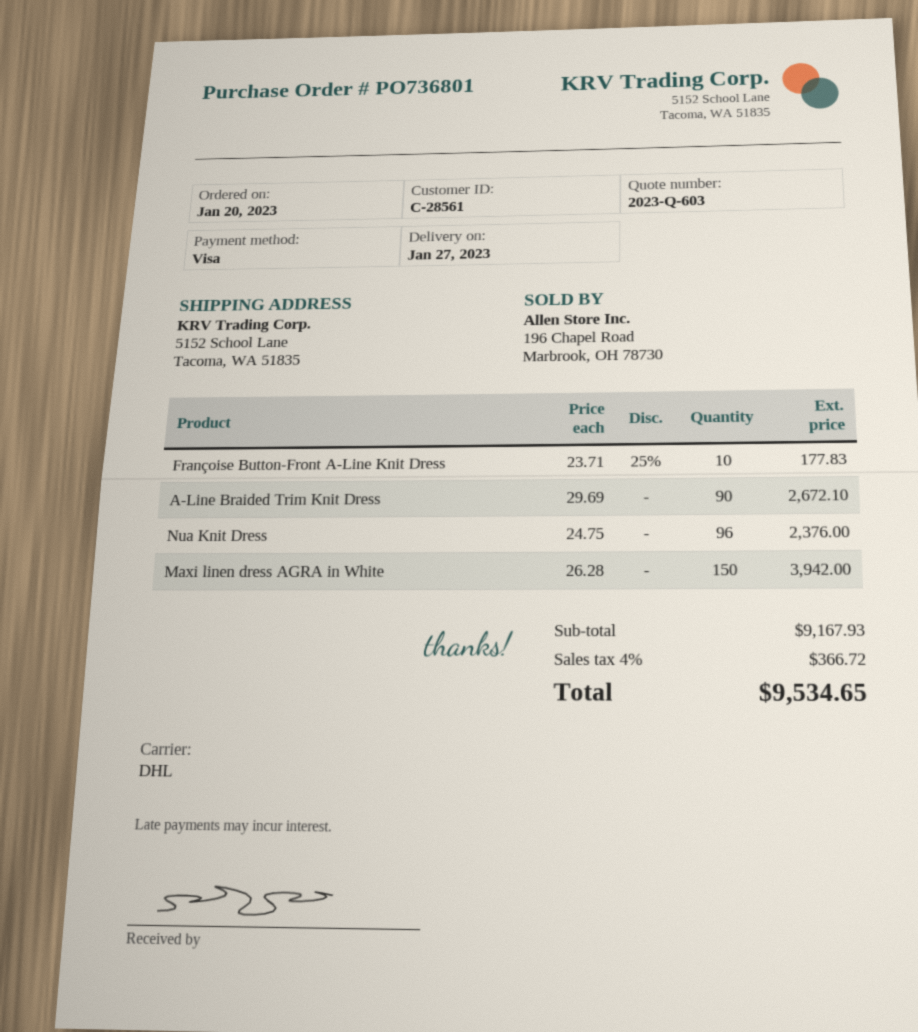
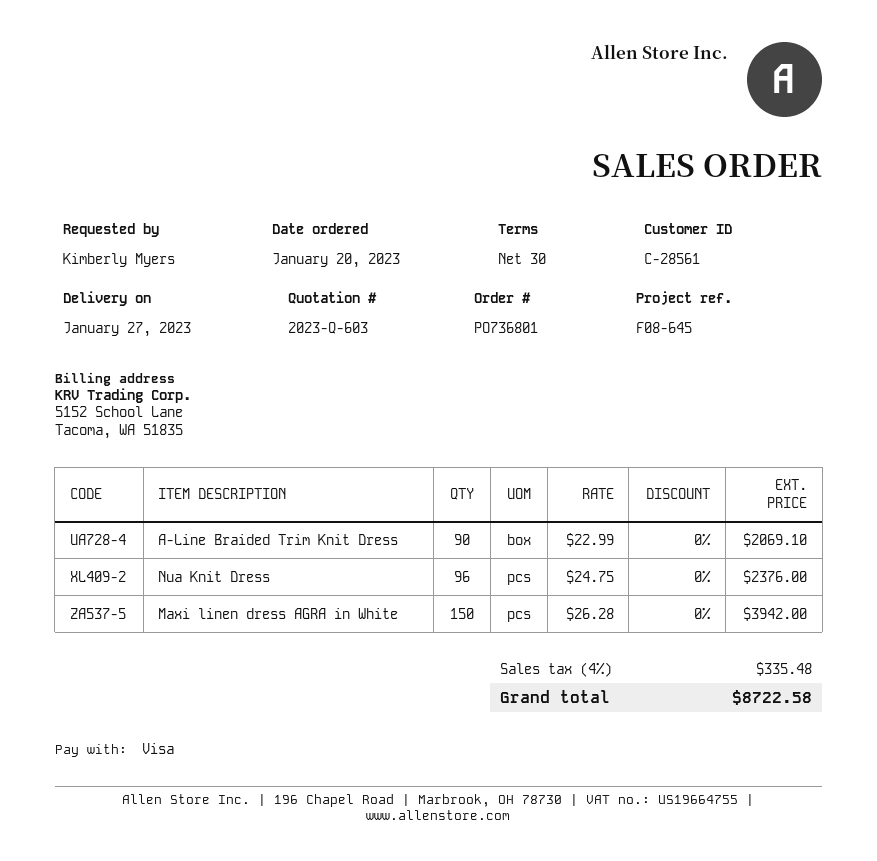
Françoise Button-Front A-Line Knit Dress: 10 x 23.71 - 25% = 177.83 -> none
A-Line Braided Trim Knit Dress: 90 x 29.69 = 2672.10 -> 90 x 22.99 = 2069.10
tax: 4% = 366.72 -> 4% = 335.48
total: 9534.65 -> 8722.58

